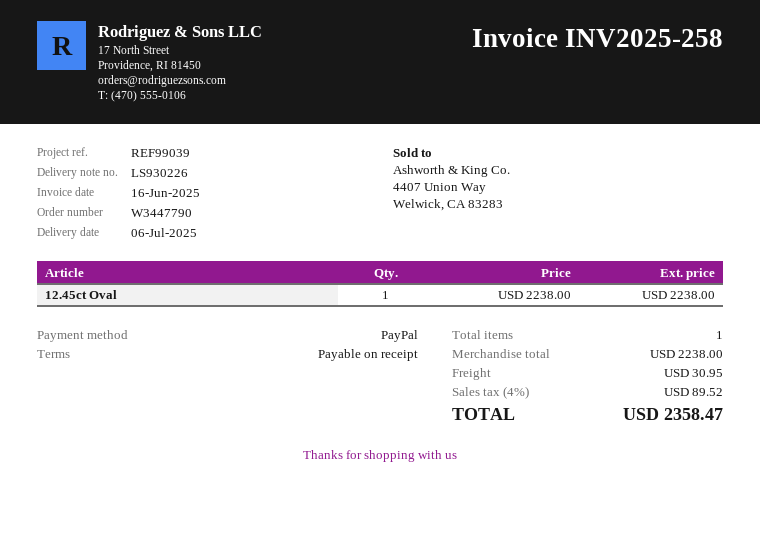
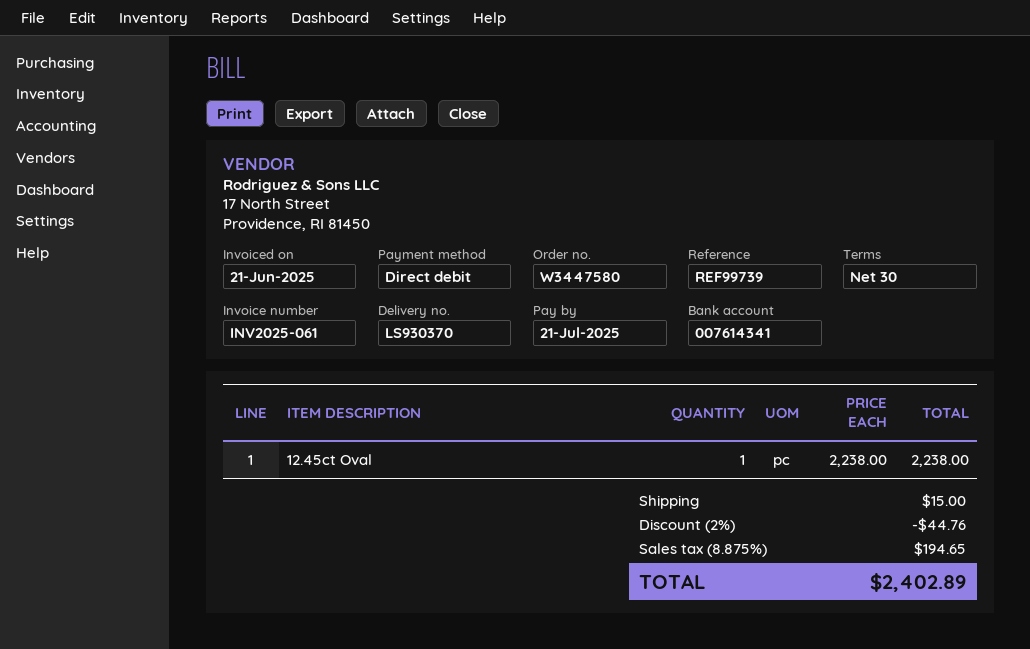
order number: W3447790 -> W3447580
delivery note number: LS930226 -> LS930370
invoice number: INV2025-258 -> INV2025-061
invoice date: 2025-06-16 -> 2025-06-21
payment terms: on receipt -> 30 days
reference: REF99039 -> REF99739
payment method: PayPal -> direct debit
discount: none -> 2% = 44.76
shipping: 30.95 -> 15.00
tax: 4% = 89.52 -> 8.875% = 194.65
total: 2358.47 -> 2402.89

